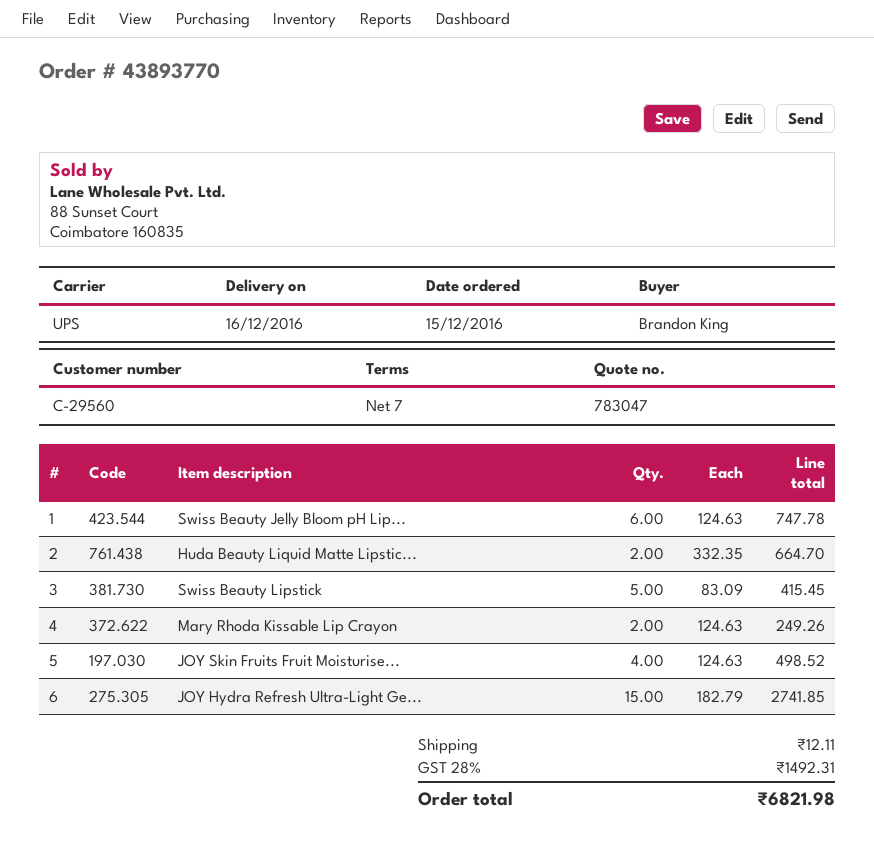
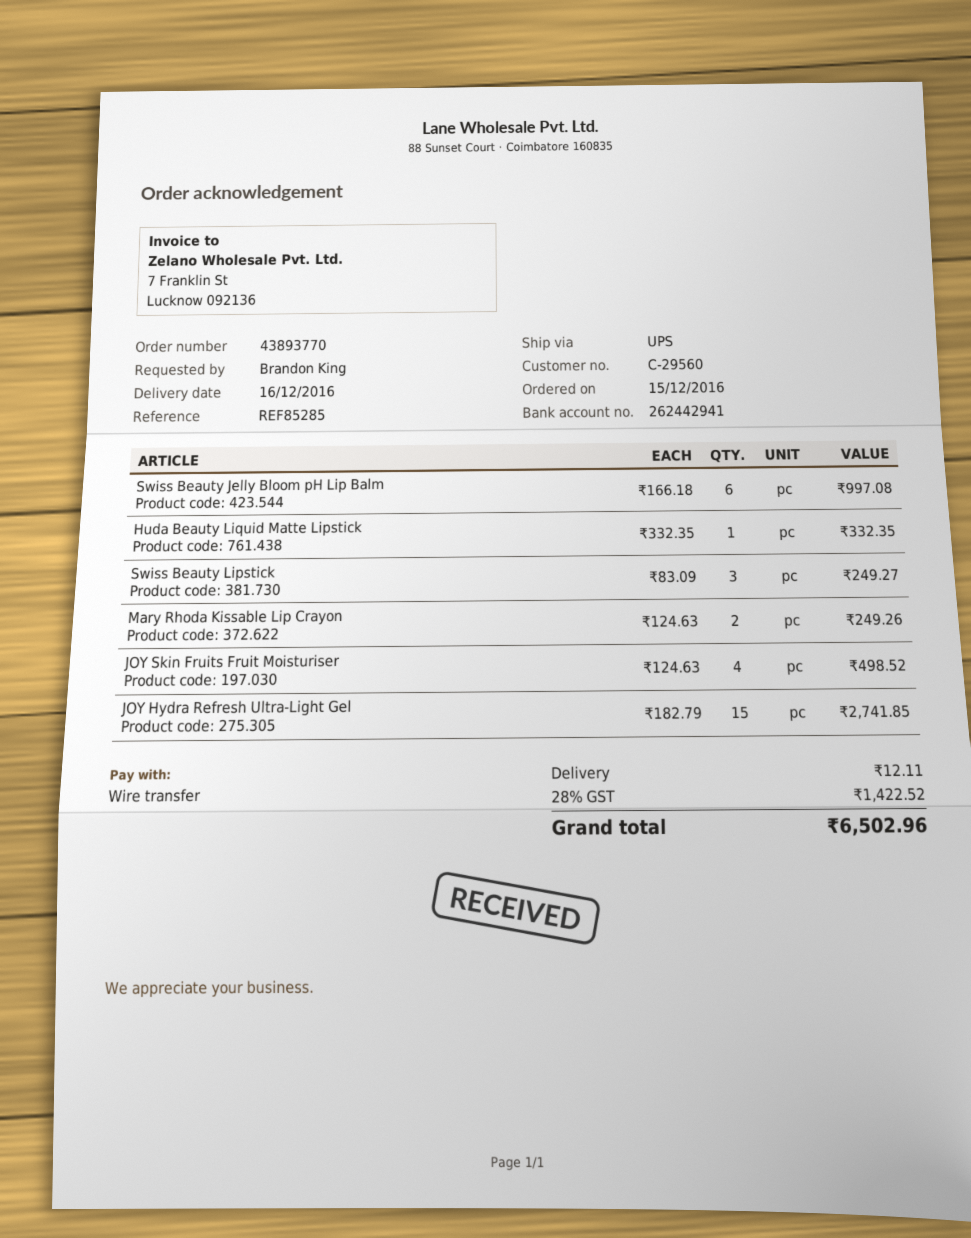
Swiss Beauty Jelly Bloom pH Lip...: 6 x 124.63 = 747.78 -> 6 x 166.18 = 997.08
Huda Beauty Liquid Matte Lipstic...: 2 x 332.35 = 664.70 -> 1 x 332.35 = 332.35
Swiss Beauty Lipstick: 5 x 83.09 = 415.45 -> 3 x 83.09 = 249.27
tax: 28% = 1492.31 -> 28% = 1422.52
total: 6821.98 -> 6502.96

